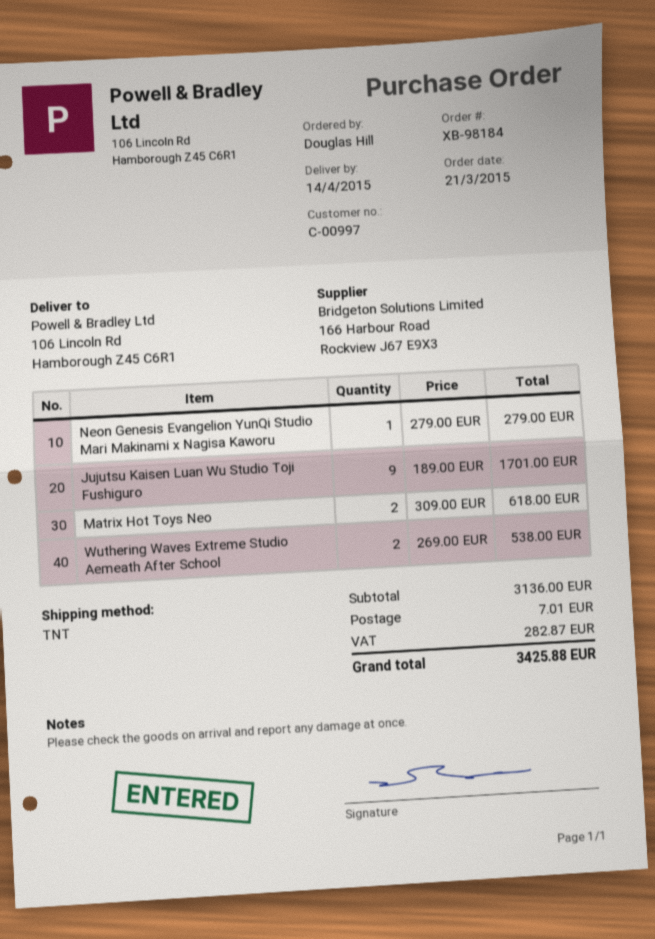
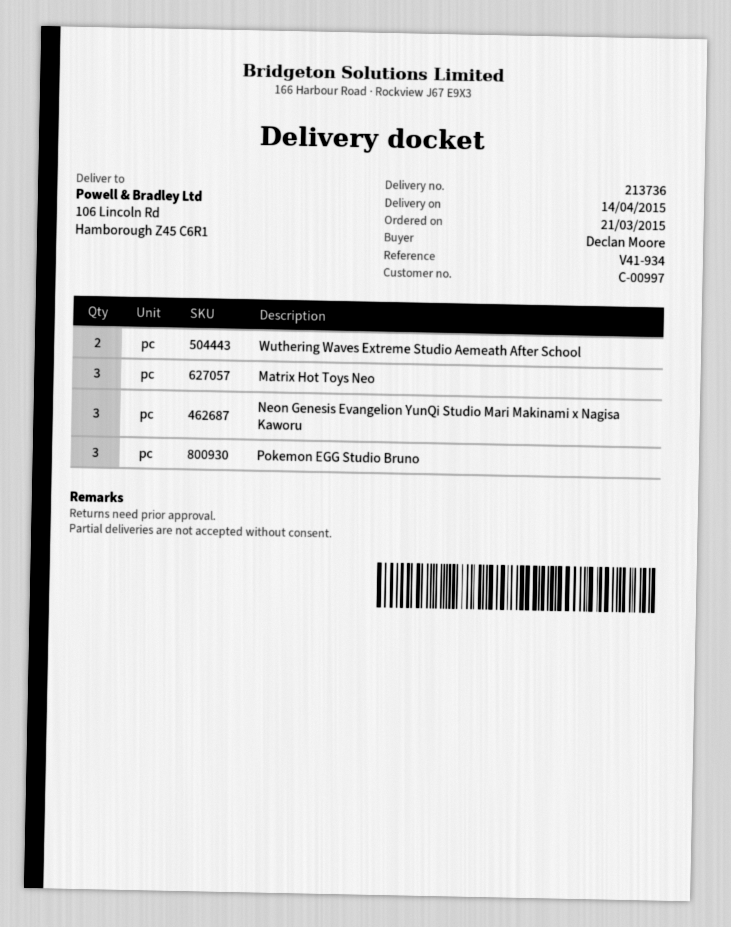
ordered by: Douglas Hill -> Declan Moore
Neon Genesis Evangelion YunQi Studio Mari Makinami x Nagisa Kaworu: 1 -> 3
Jujutsu Kaisen Luan Wu Studio Toji Fushiguro: 9 -> none
Matrix Hot Toys Neo: 2 -> 3
Pokemon EGG Studio Bruno: none -> 3

